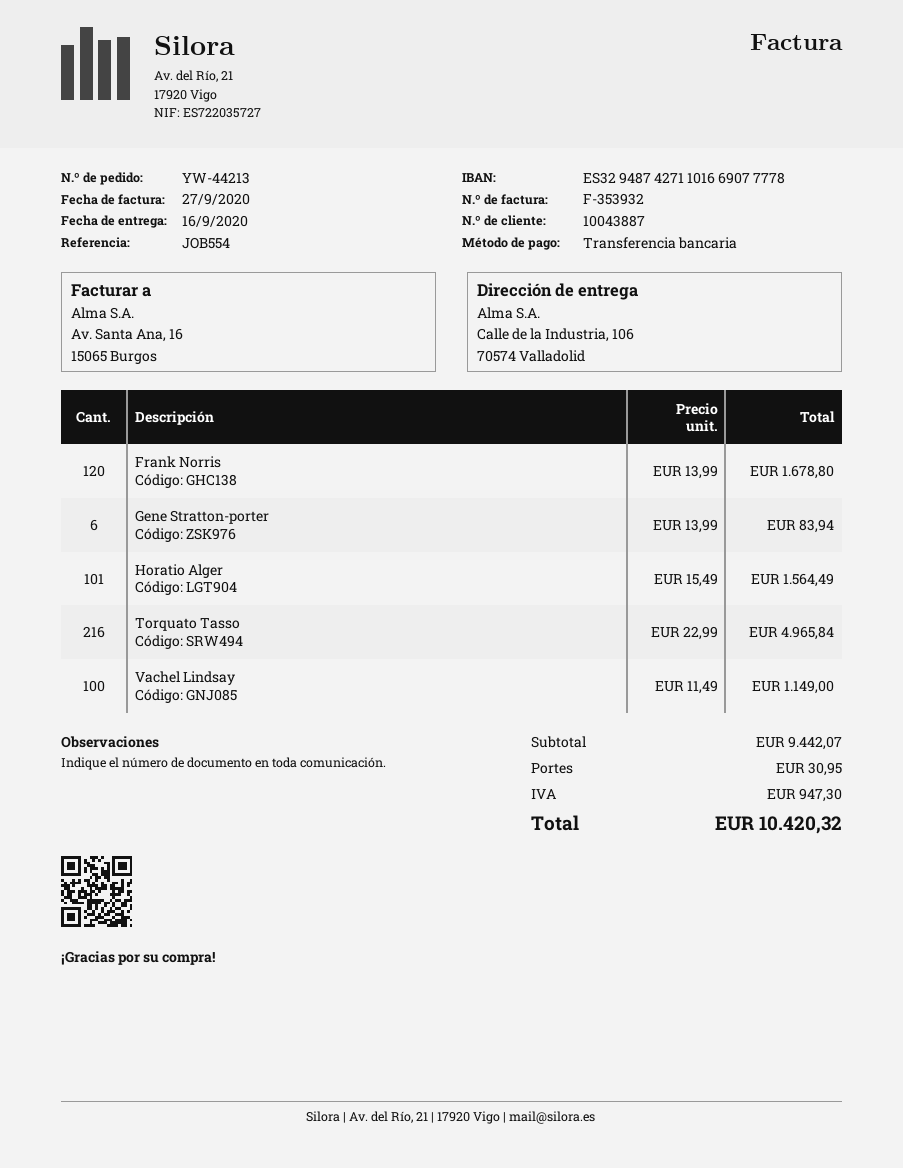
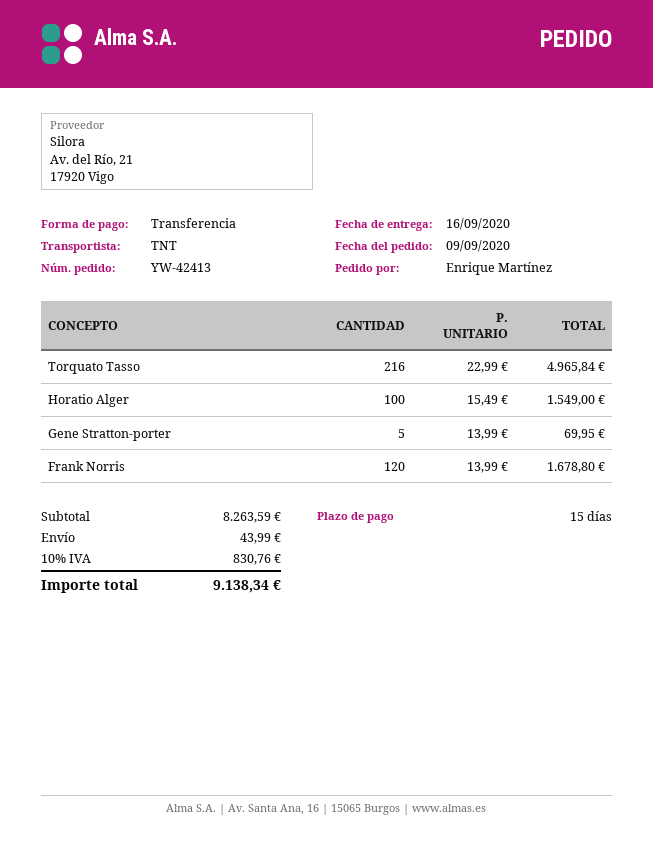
order number: YW-44213 -> YW-42413
Gene Stratton-porter: 6 x 13.99 = 83.94 -> 5 x 13.99 = 69.95
Horatio Alger: 101 x 15.49 = 1564.49 -> 100 x 15.49 = 1549.00
Vachel Lindsay: 100 x 11.49 = 1149.00 -> none
subtotal: 9442.07 -> 8263.59
shipping: 30.95 -> 43.99
tax: 947.30 -> 830.76
total: 10420.32 -> 9138.34

